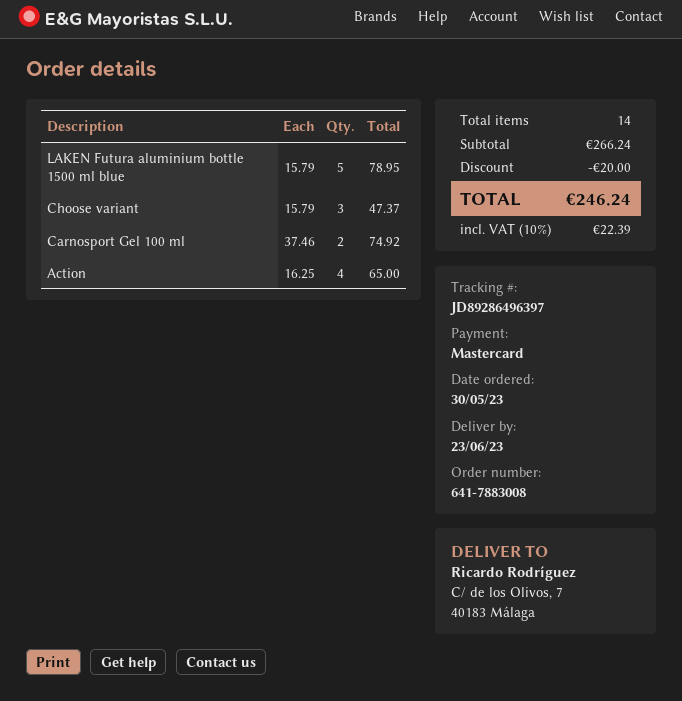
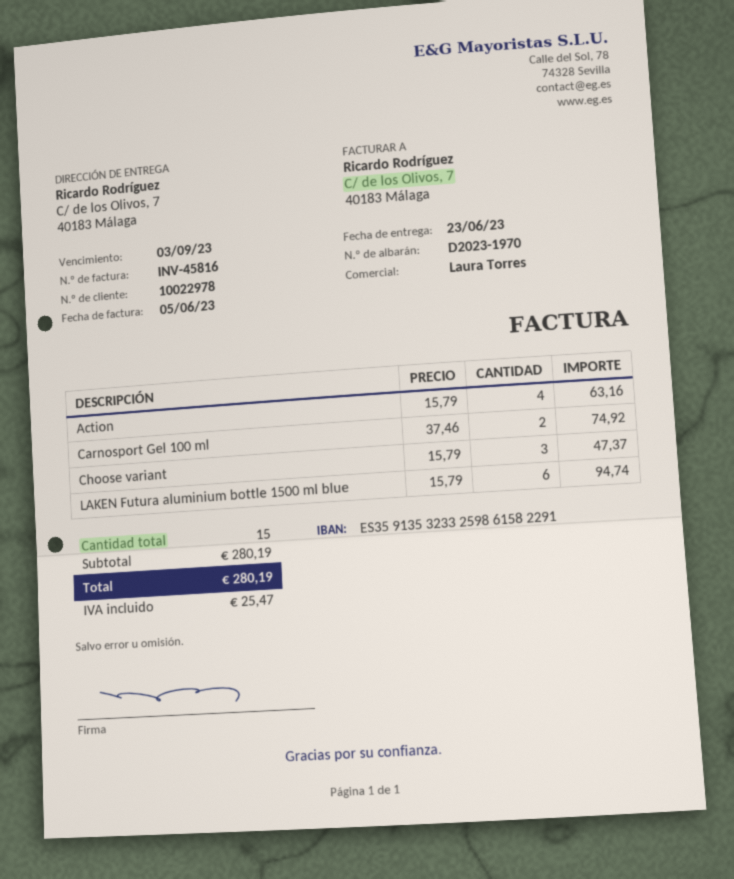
LAKEN Futura aluminium bottle 1500 ml blue: 5 x 15.79 = 78.95 -> 6 x 15.79 = 94.74
Action: 4 x 16.25 = 65.00 -> 4 x 15.79 = 63.16
total quantity: 14 -> 15
subtotal: 266.24 -> 280.19
discount: 20.00 -> none
tax: 22.39 -> 25.47
total: 246.24 -> 280.19

